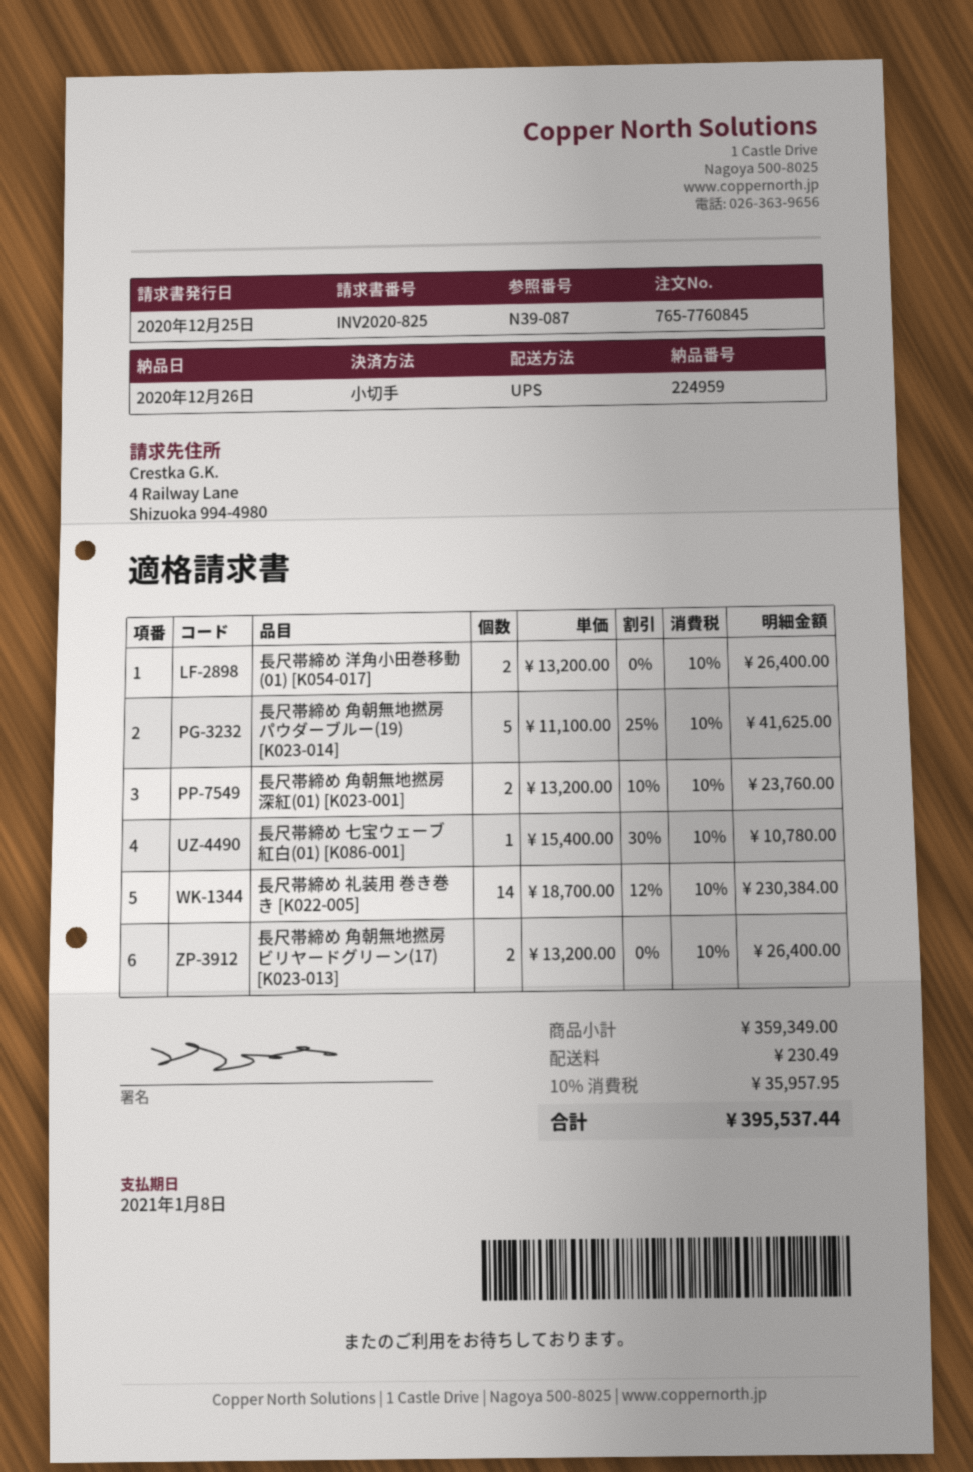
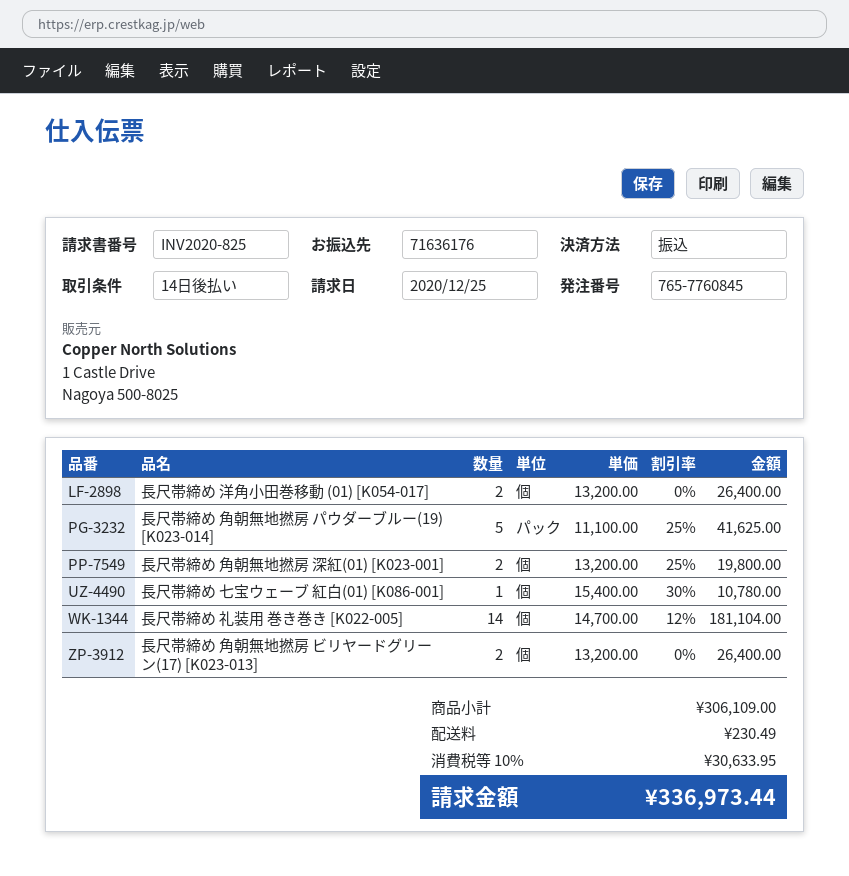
payment method: cheque -> bank transfer
長尺帯締め 角朝無地撚房 深紅(01) [K023-001]: 2 x 13200.00 - 10% = 23760.00 -> 2 x 13200.00 - 25% = 19800.00
長尺帯締め 礼装用 巻き巻き [K022-005]: 14 x 18700.00 - 12% = 230384.00 -> 14 x 14700.00 - 12% = 181104.00
subtotal: 359349.00 -> 306109.00
tax: 10% = 35957.95 -> 10% = 30633.95
total: 395537.44 -> 336973.44

